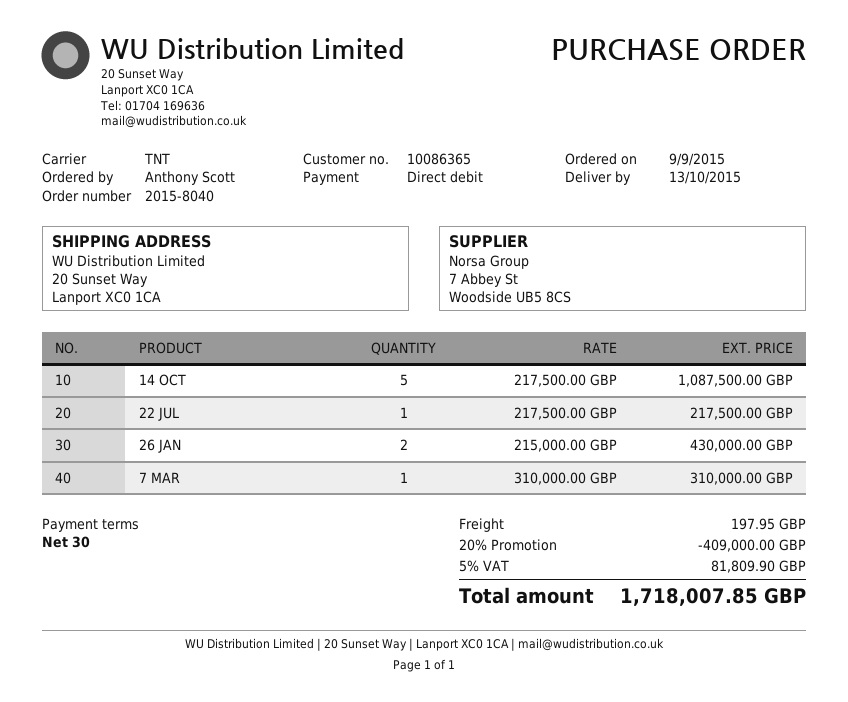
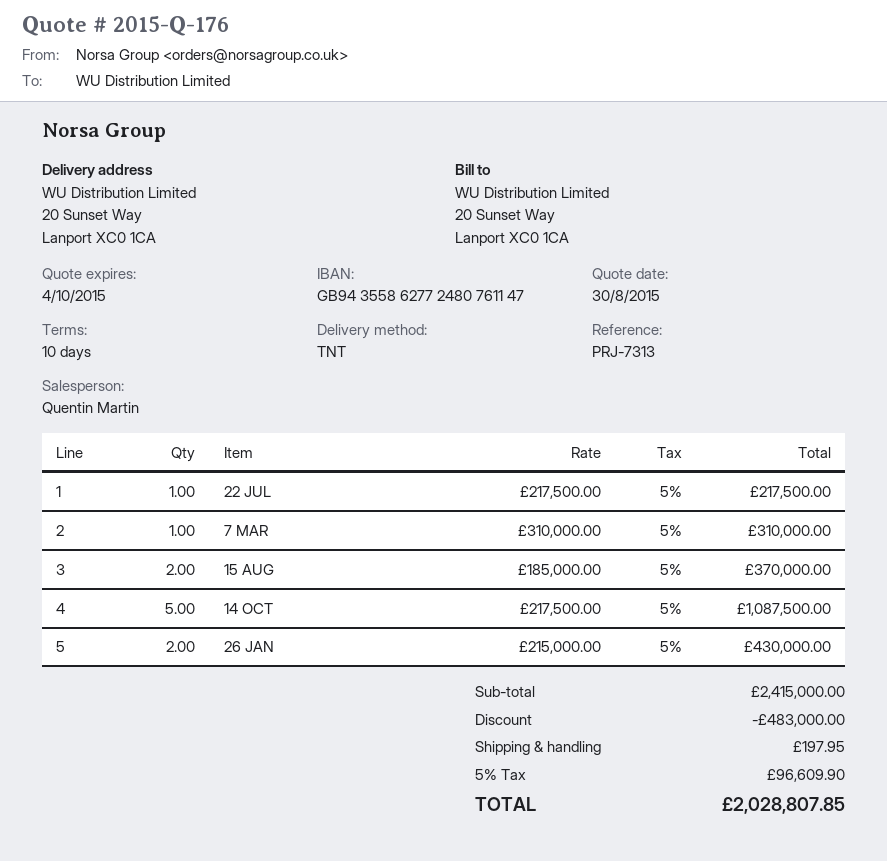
payment terms: 30 days -> 10 days
15 AUG: none -> 2 x 185000.00 = 370000.00
discount: 409000.00 -> 483000.00
tax: 5% = 81809.90 -> 5% = 96609.90
total: 1718007.85 -> 2028807.85

